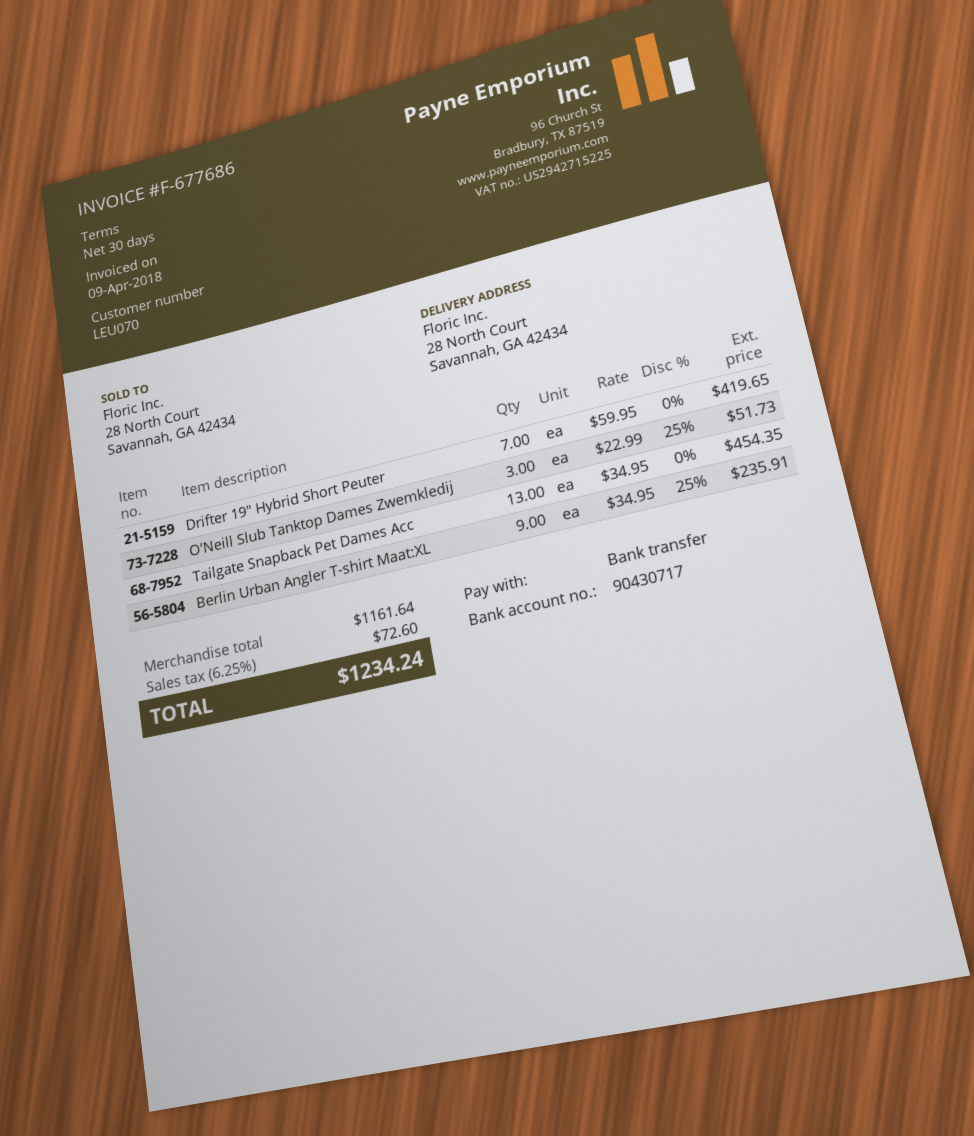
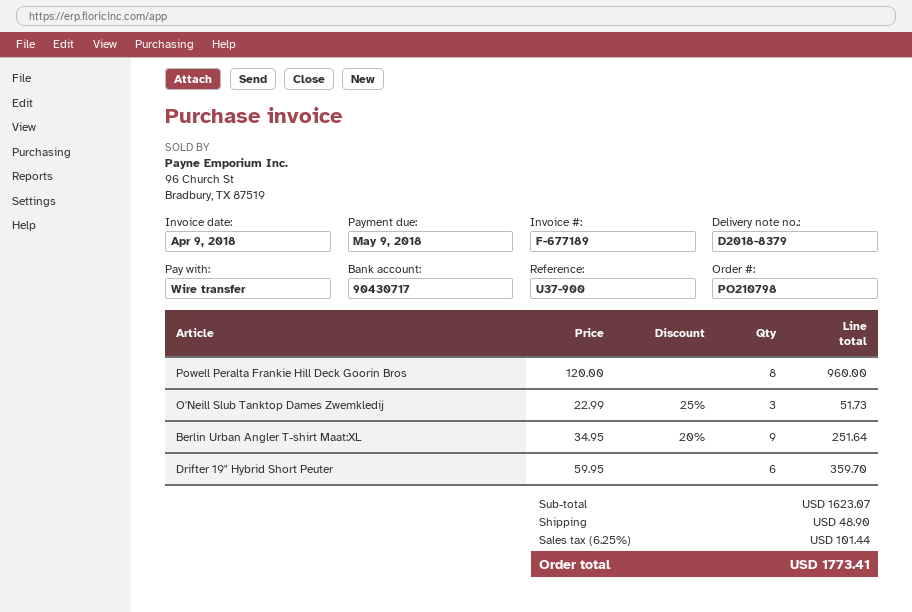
invoice number: F-677686 -> F-677189
Drifter 19" Hybrid Short Peuter: 7 x 59.95 = 419.65 -> 6 x 59.95 = 359.70
Tailgate Snapback Pet Dames Acc: 13 x 34.95 = 454.35 -> none
Berlin Urban Angler T-shirt Maat:XL: 9 x 34.95 - 25% = 235.91 -> 9 x 34.95 - 20% = 251.64
Powell Peralta Frankie Hill Deck Goorin Bros: none -> 8 x 120.00 = 960.00
subtotal: 1161.64 -> 1623.07
shipping: none -> 48.90
tax: 6.25% = 72.60 -> 6.25% = 101.44
total: 1234.24 -> 1773.41

